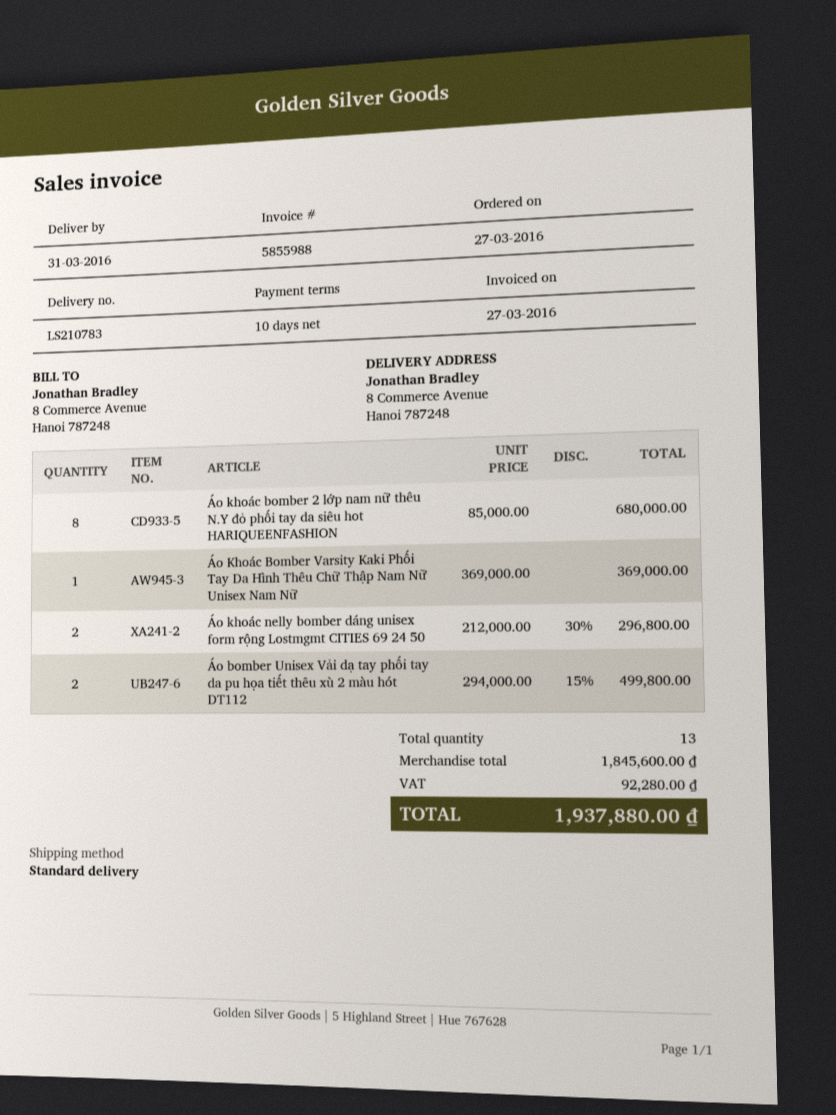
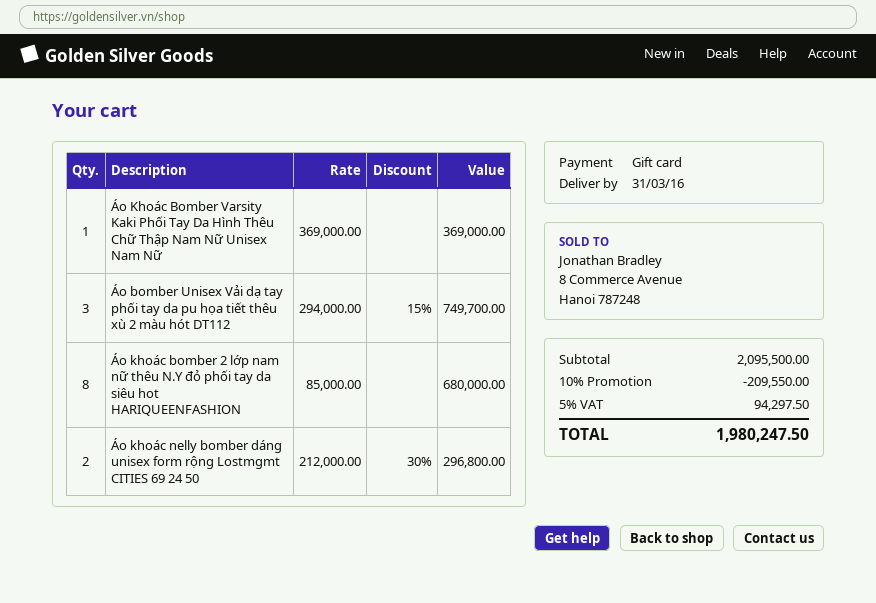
Áo bomber Unisex Vải dạ tay phối tay da pu họa tiết thêu xù 2 màu hót DT112: 2 x 294000.00 - 15% = 499800.00 -> 3 x 294000.00 - 15% = 749700.00
subtotal: 1845600.00 -> 2095500.00
discount: none -> 10% = 209550.00
tax: 92280.00 -> 94297.50
total: 1937880.00 -> 1980247.50

